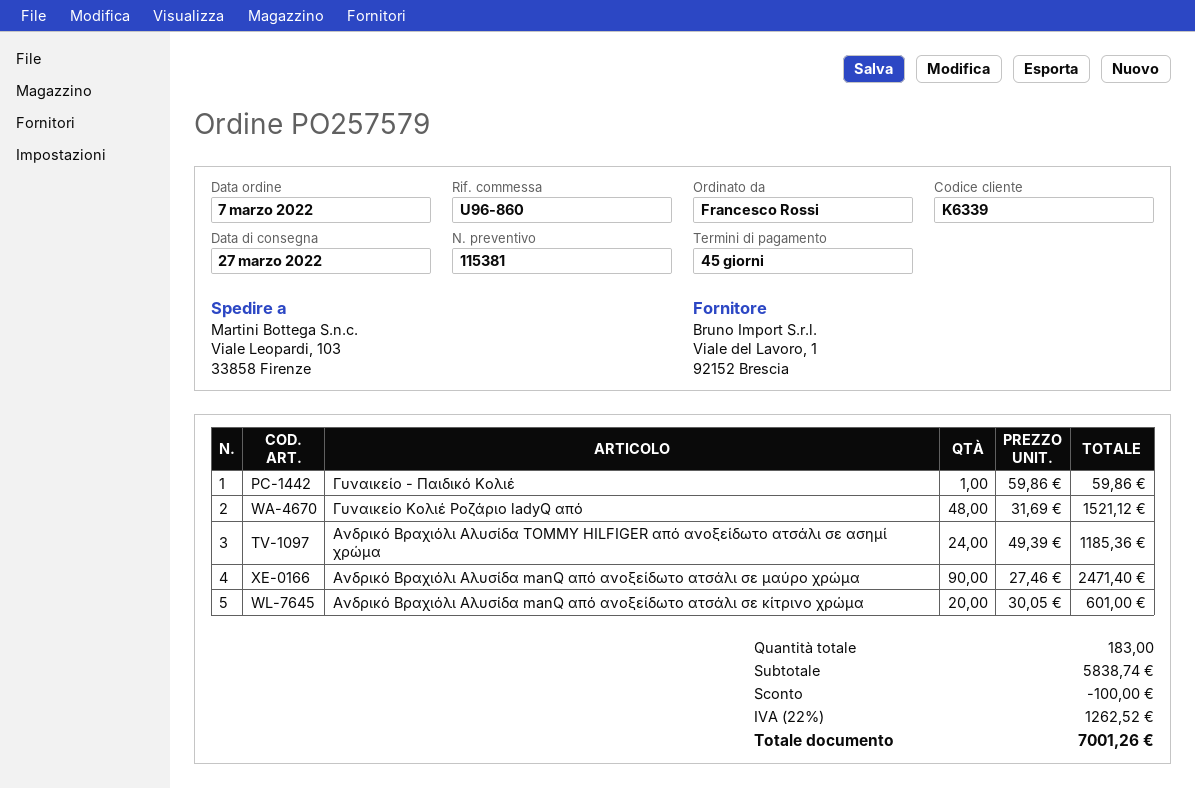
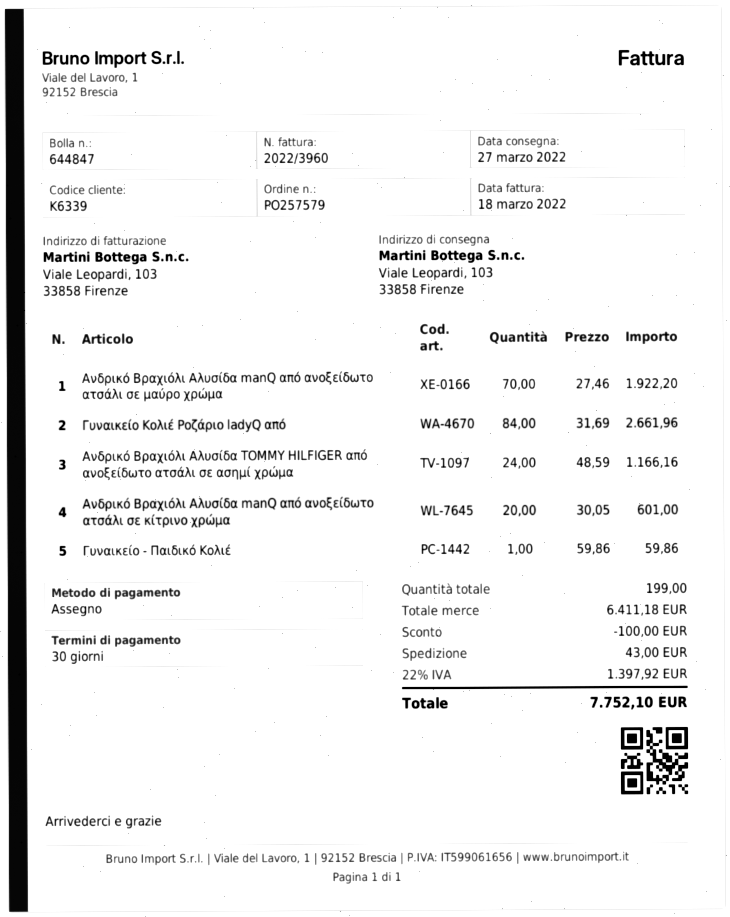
payment terms: 45 days -> 30 days
Γυναικείο Κολιέ Ροζάριο ladyQ από: 48 x 31.69 = 1521.12 -> 84 x 31.69 = 2661.96
Ανδρικό Βραχιόλι Αλυσίδα TOMMY HILFIGER από ανοξείδωτο ατσάλι σε ασημί χρώμα: 24 x 49.39 = 1185.36 -> 24 x 48.59 = 1166.16
Ανδρικό Βραχιόλι Αλυσίδα manQ από ανοξείδωτο ατσάλι σε μαύρο χρώμα: 90 x 27.46 = 2471.40 -> 70 x 27.46 = 1922.20
total quantity: 183 -> 199
subtotal: 5838.74 -> 6411.18
shipping: none -> 43.00
tax: 22% = 1262.52 -> 22% = 1397.92
total: 7001.26 -> 7752.10

